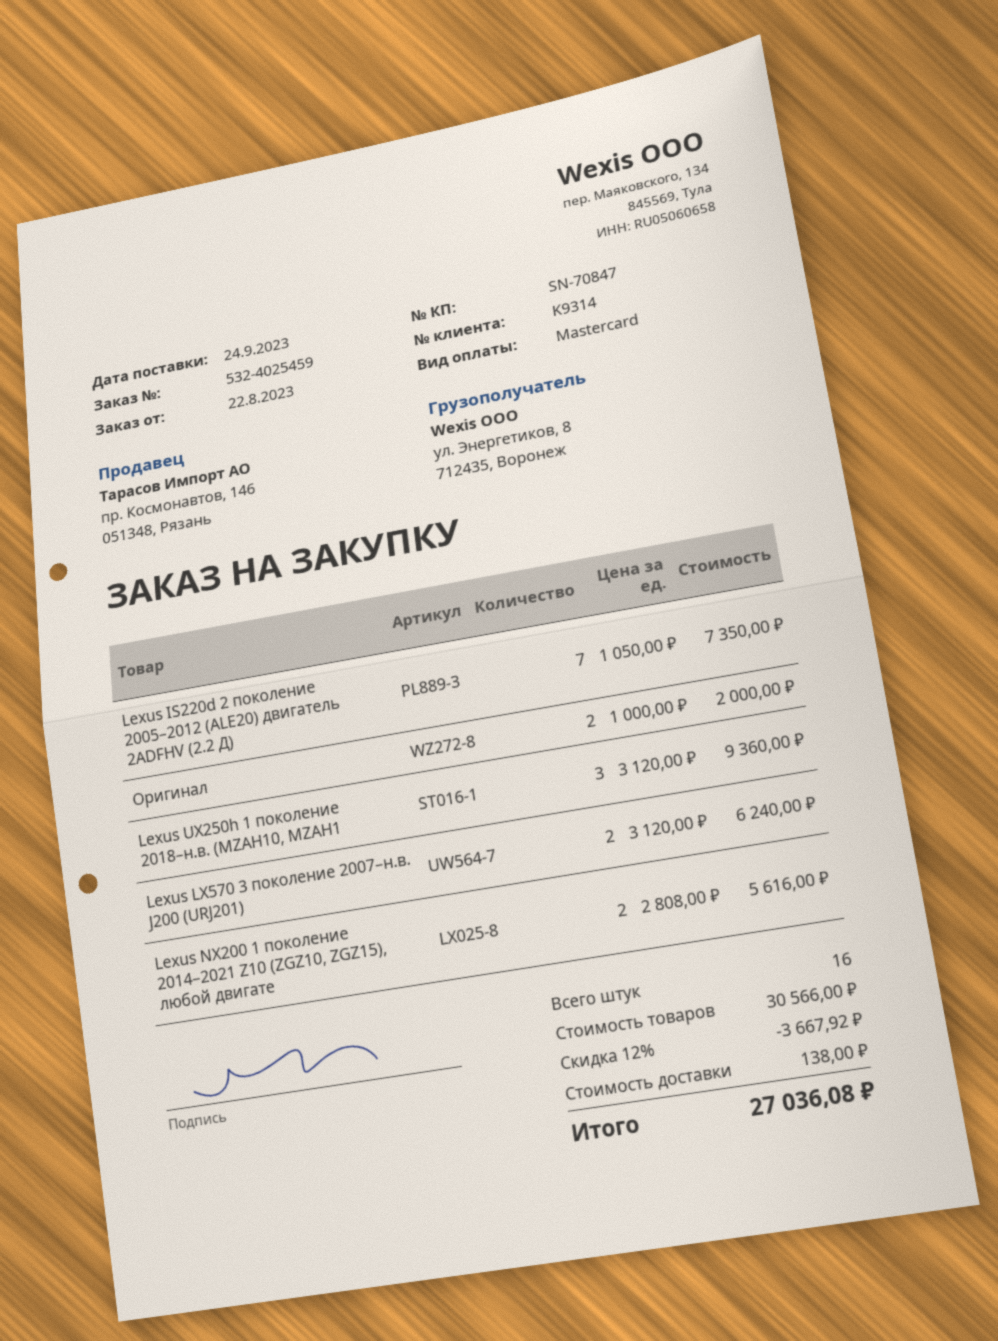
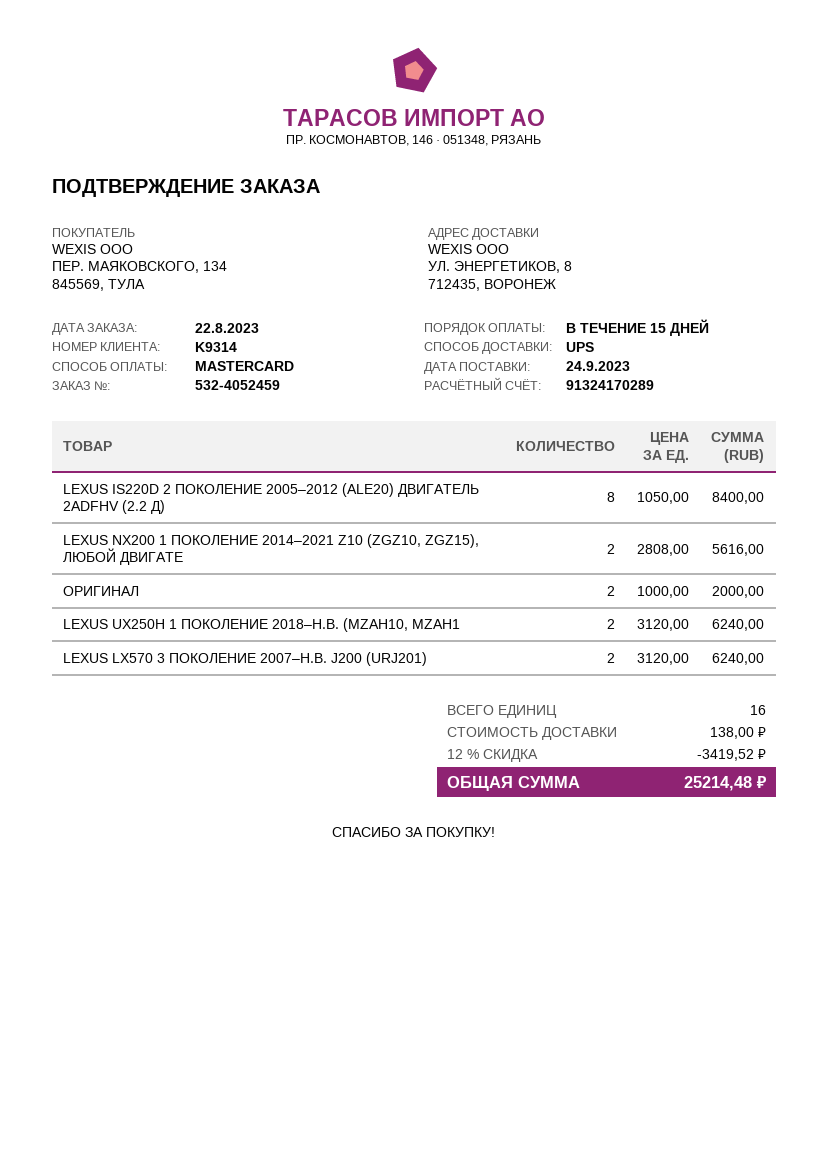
order number: 532-4025459 -> 532-4052459
Lexus IS220d 2 поколение 2005–2012 (ALE20) двигатель 2ADFHV (2.2 Д): 7 x 1050.00 = 7350.00 -> 8 x 1050.00 = 8400.00
Lexus UX250h 1 поколение 2018–н.в. (MZAH10, MZAH1: 3 x 3120.00 = 9360.00 -> 2 x 3120.00 = 6240.00
discount: 12% = 3667.92 -> 12% = 3419.52
total: 27036.08 -> 25214.48

